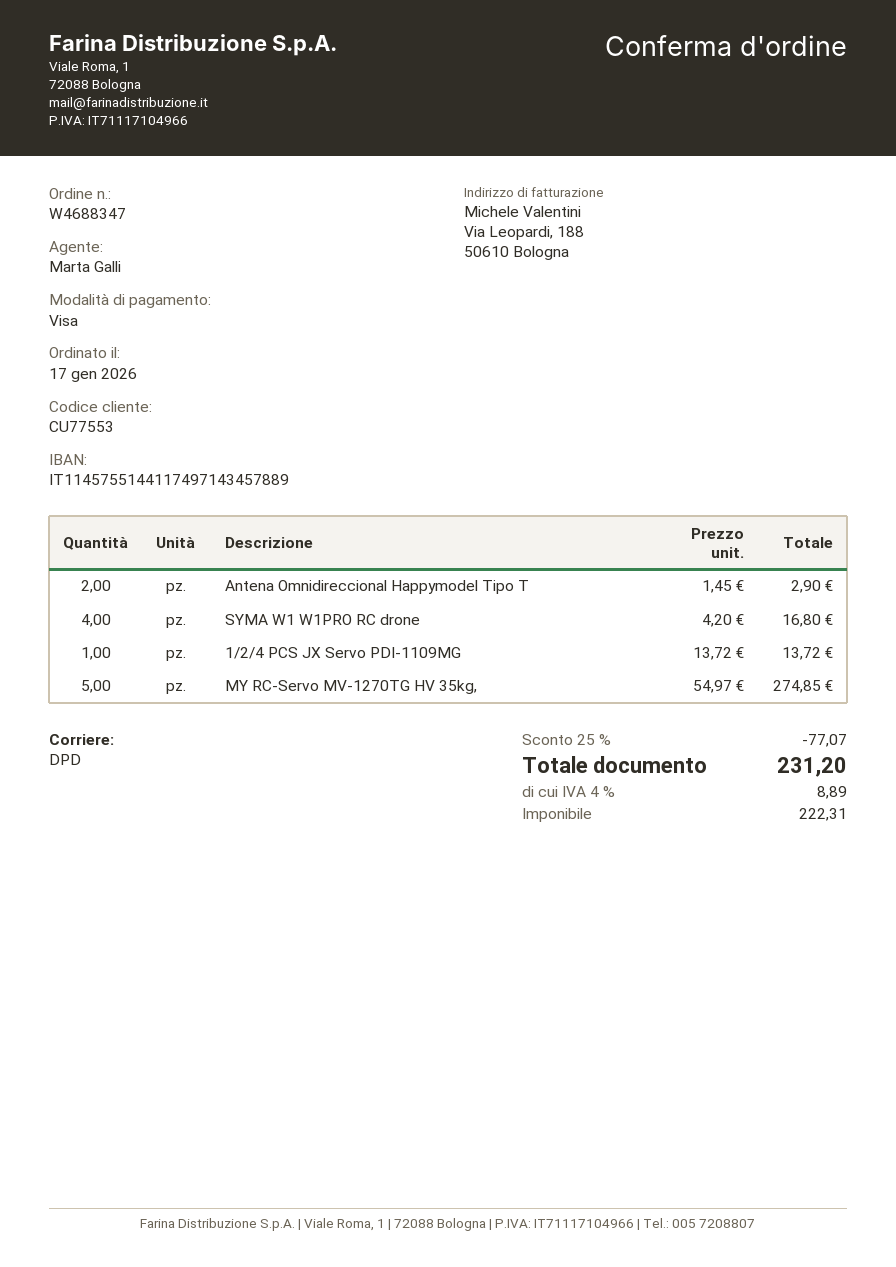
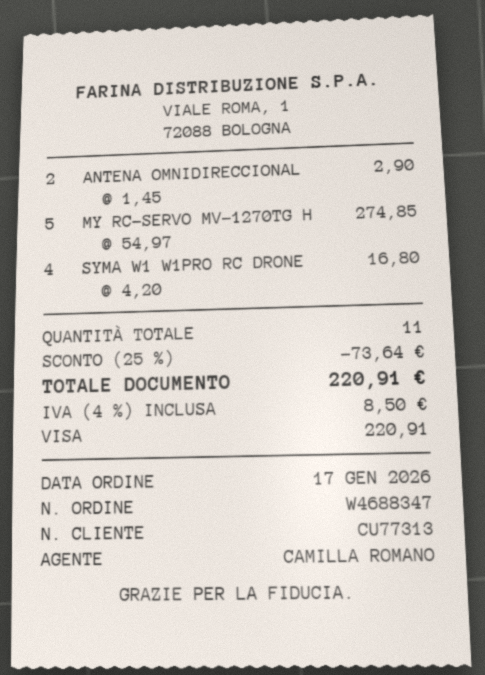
customer number: CU77553 -> CU77313
sales rep: Marta Galli -> CAMILLA ROMANO
1/2/4 PCS JX Servo PDI-1109MG: 1 x 13.72 = 13.72 -> none
discount: 25% = 77.07 -> 25% = 73.64
tax: 4% = 8.89 -> 4% = 8.50
total: 231.20 -> 220.91

